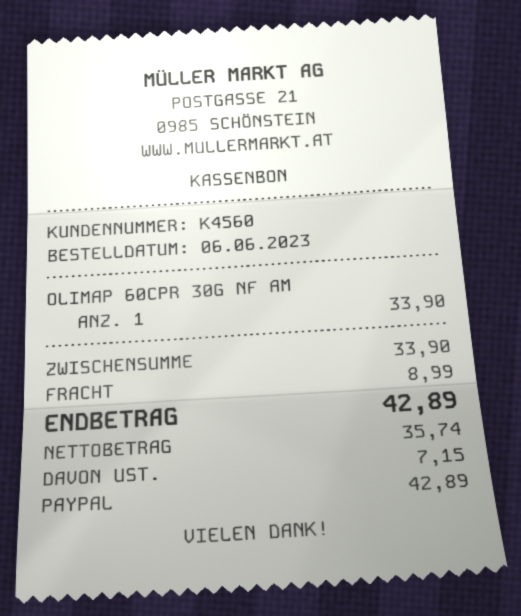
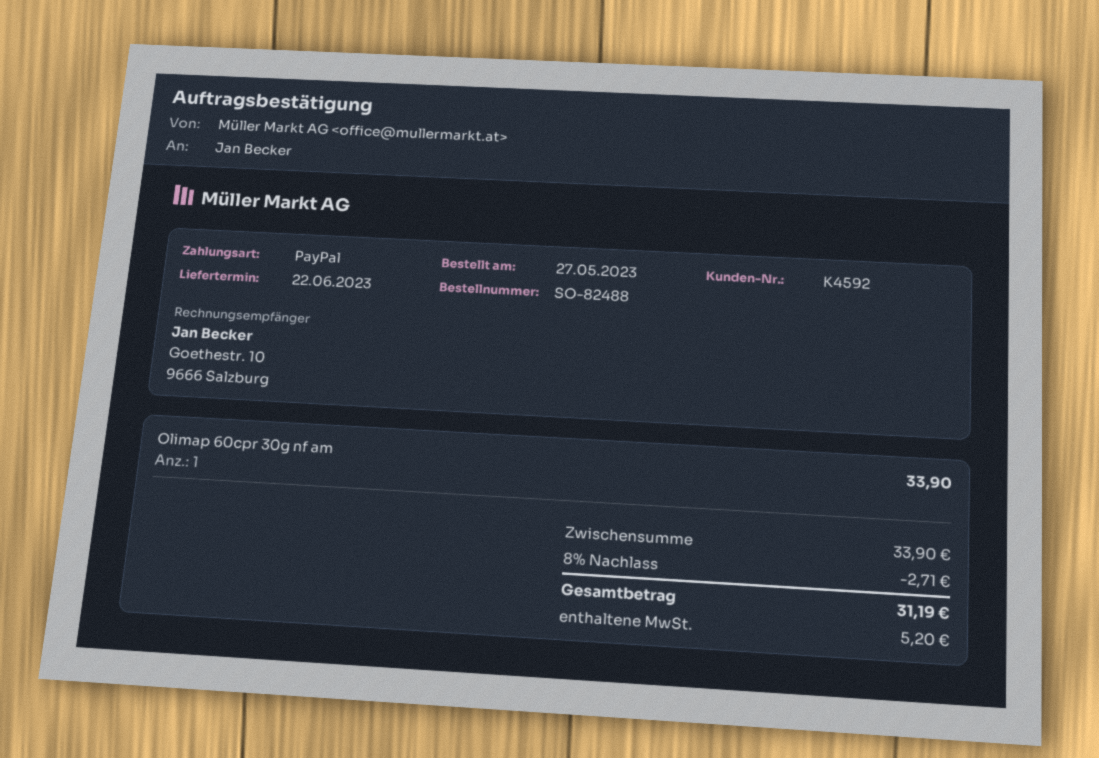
order date: 2023-06-06 -> 2023-05-27
customer number: K4560 -> K4592
discount: none -> 8% = 2.71
shipping: 8.99 -> none
tax: 7.15 -> 5.20
total: 42.89 -> 31.19

